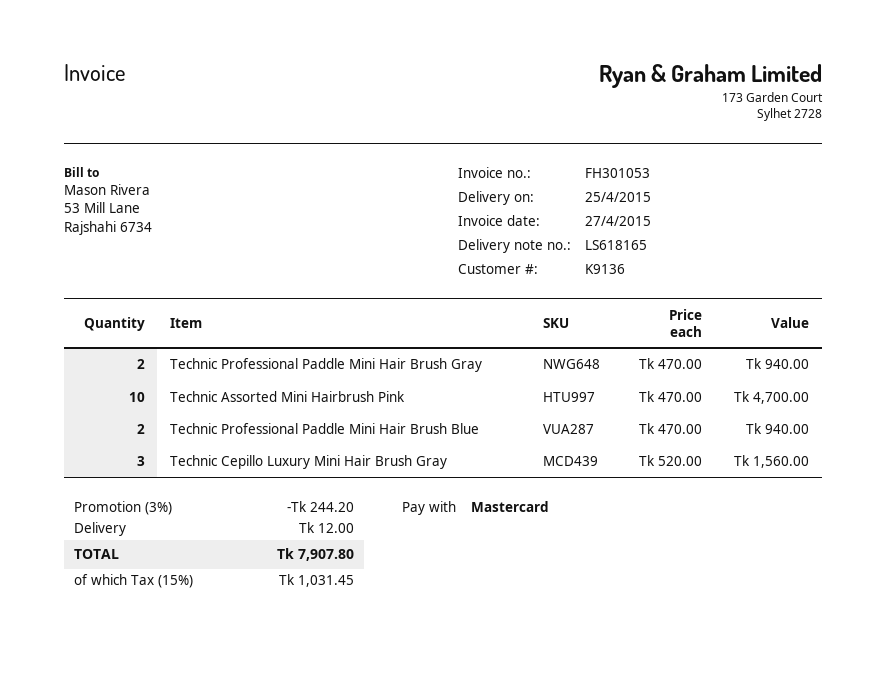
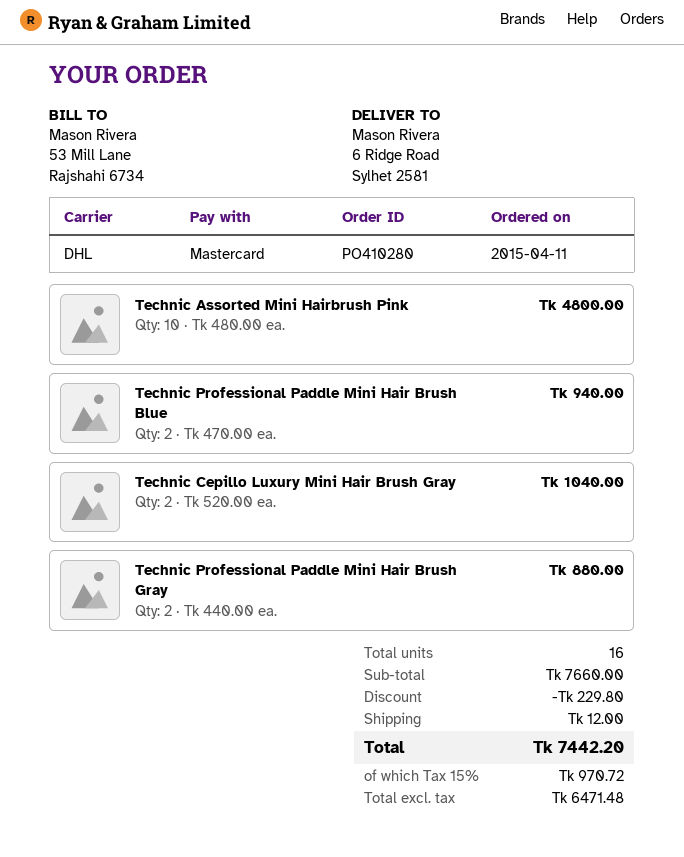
Technic Professional Paddle Mini Hair Brush Gray: 2 x 470.00 = 940.00 -> 2 x 440.00 = 880.00
Technic Assorted Mini Hairbrush Pink: 10 x 470.00 = 4700.00 -> 10 x 480.00 = 4800.00
Technic Cepillo Luxury Mini Hair Brush Gray: 3 x 520.00 = 1560.00 -> 2 x 520.00 = 1040.00
discount: 244.20 -> 229.80
tax: 15% = 1031.45 -> 15% = 970.72
total: 7907.80 -> 7442.20

